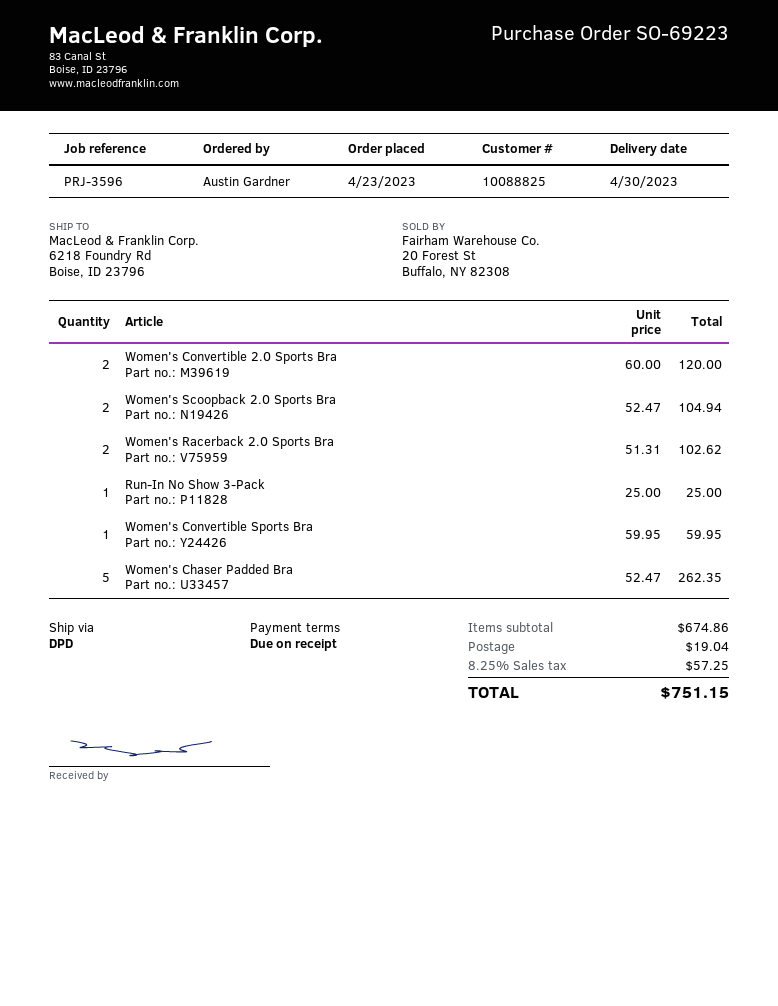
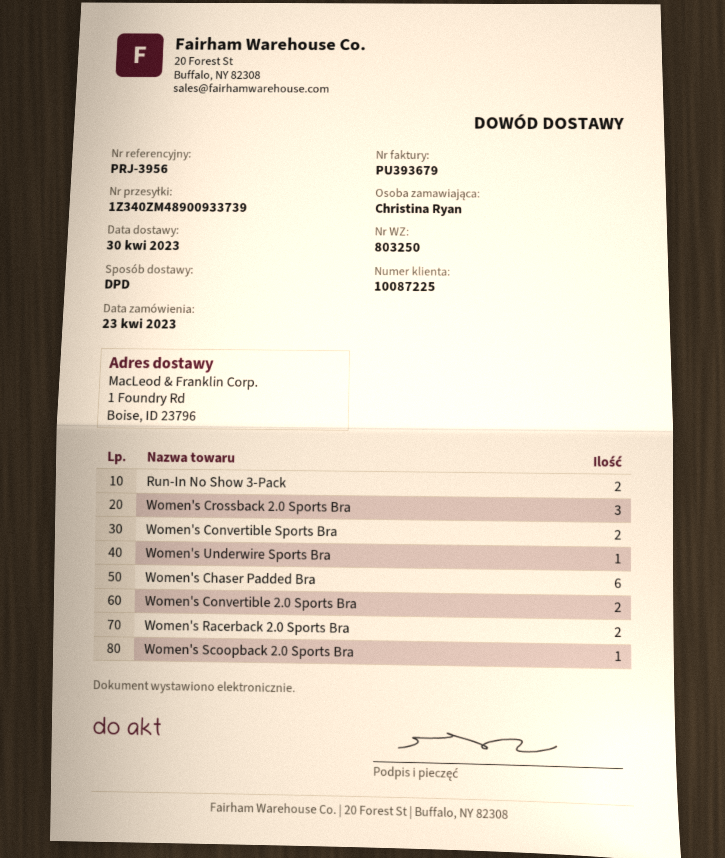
customer number: 10088825 -> 10087225
reference: PRJ-3596 -> PRJ-3956
ordered by: Austin Gardner -> Christina Ryan
ship to: 6218 Foundry Rd, Boise, ID 23796 -> 1 Foundry Rd, Boise, ID 23796
Women's Scoopback 2.0 Sports Bra: 2 -> 1
Run-In No Show 3-Pack: 1 -> 2
Women's Convertible Sports Bra: 1 -> 2
Women's Chaser Padded Bra: 5 -> 6
Women's Crossback 2.0 Sports Bra: none -> 3
Women's Underwire Sports Bra: none -> 1

